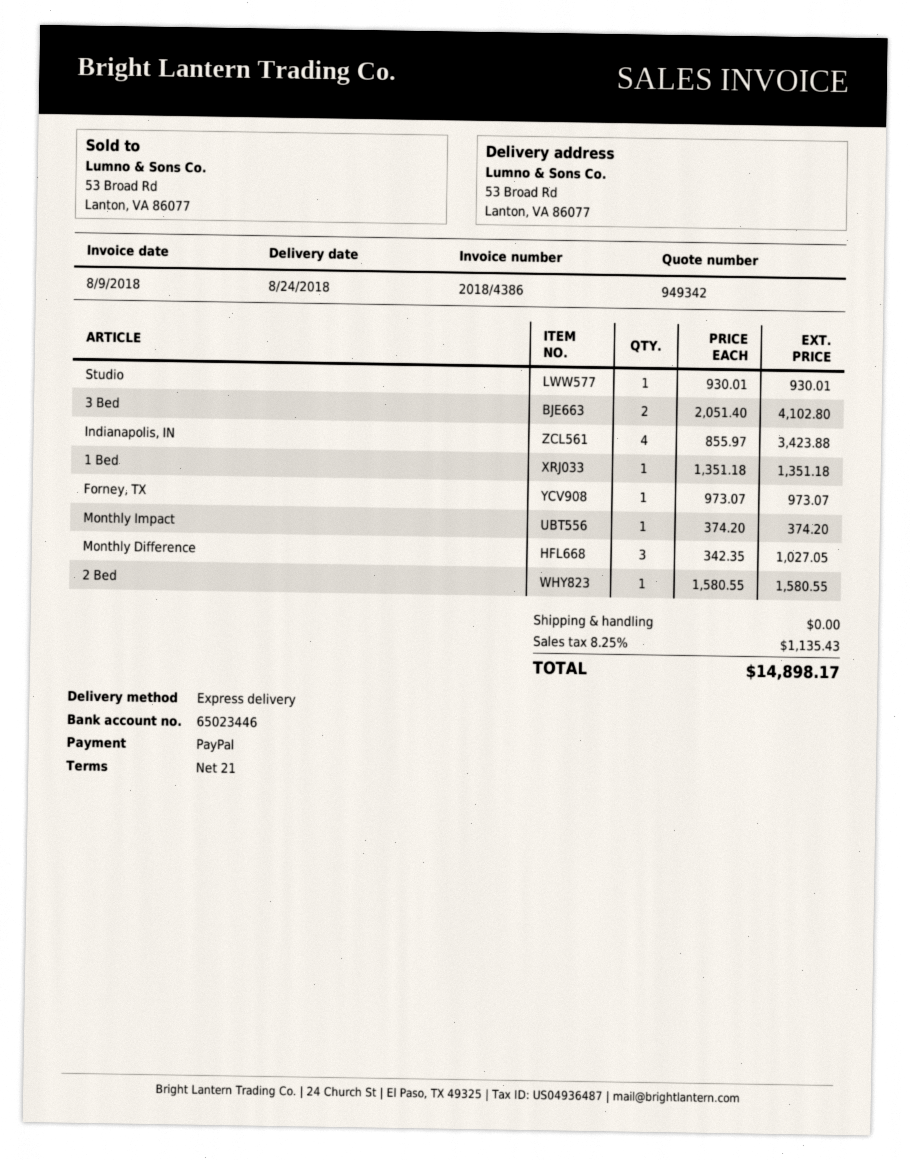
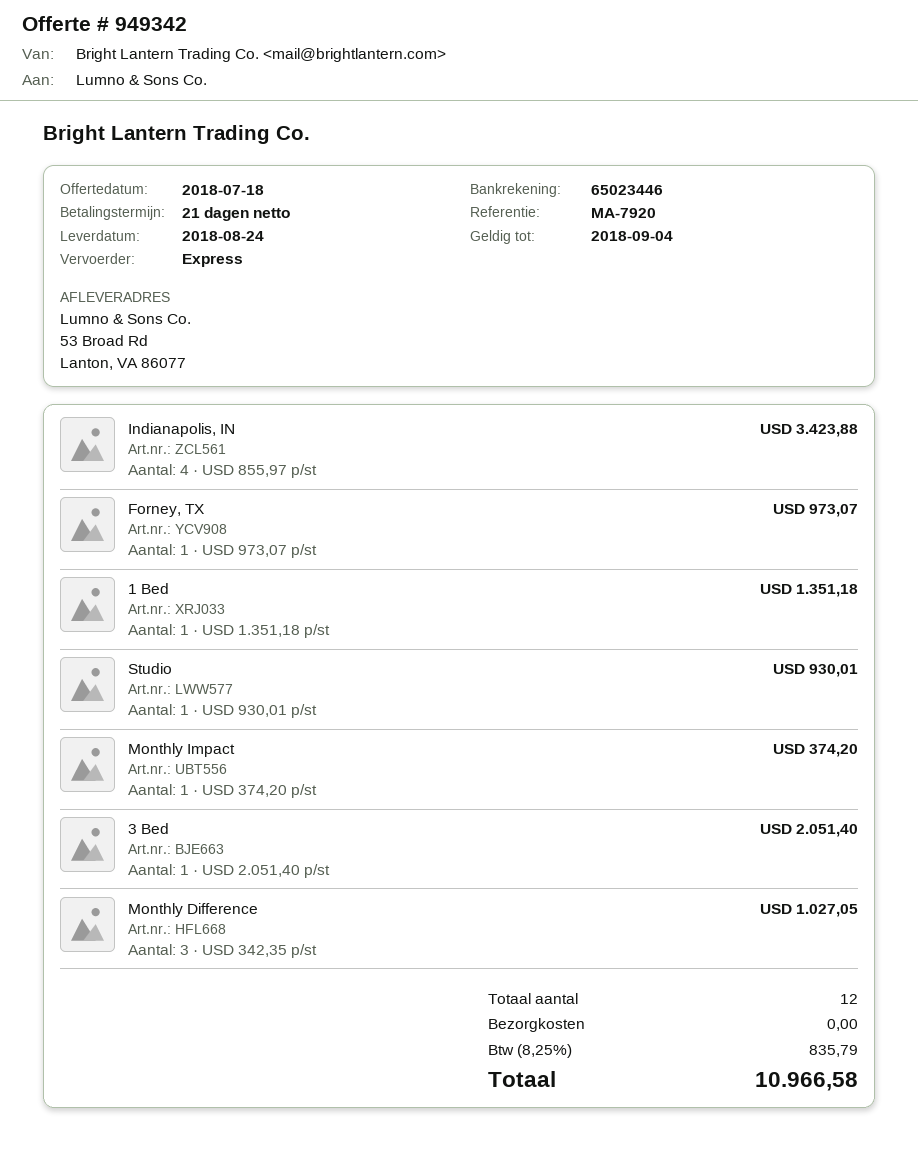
3 Bed: 2 x 2051.40 = 4102.80 -> 1 x 2051.40 = 2051.40
2 Bed: 1 x 1580.55 = 1580.55 -> none
tax: 8.25% = 1135.43 -> 8.25% = 835.79
total: 14898.17 -> 10966.58

